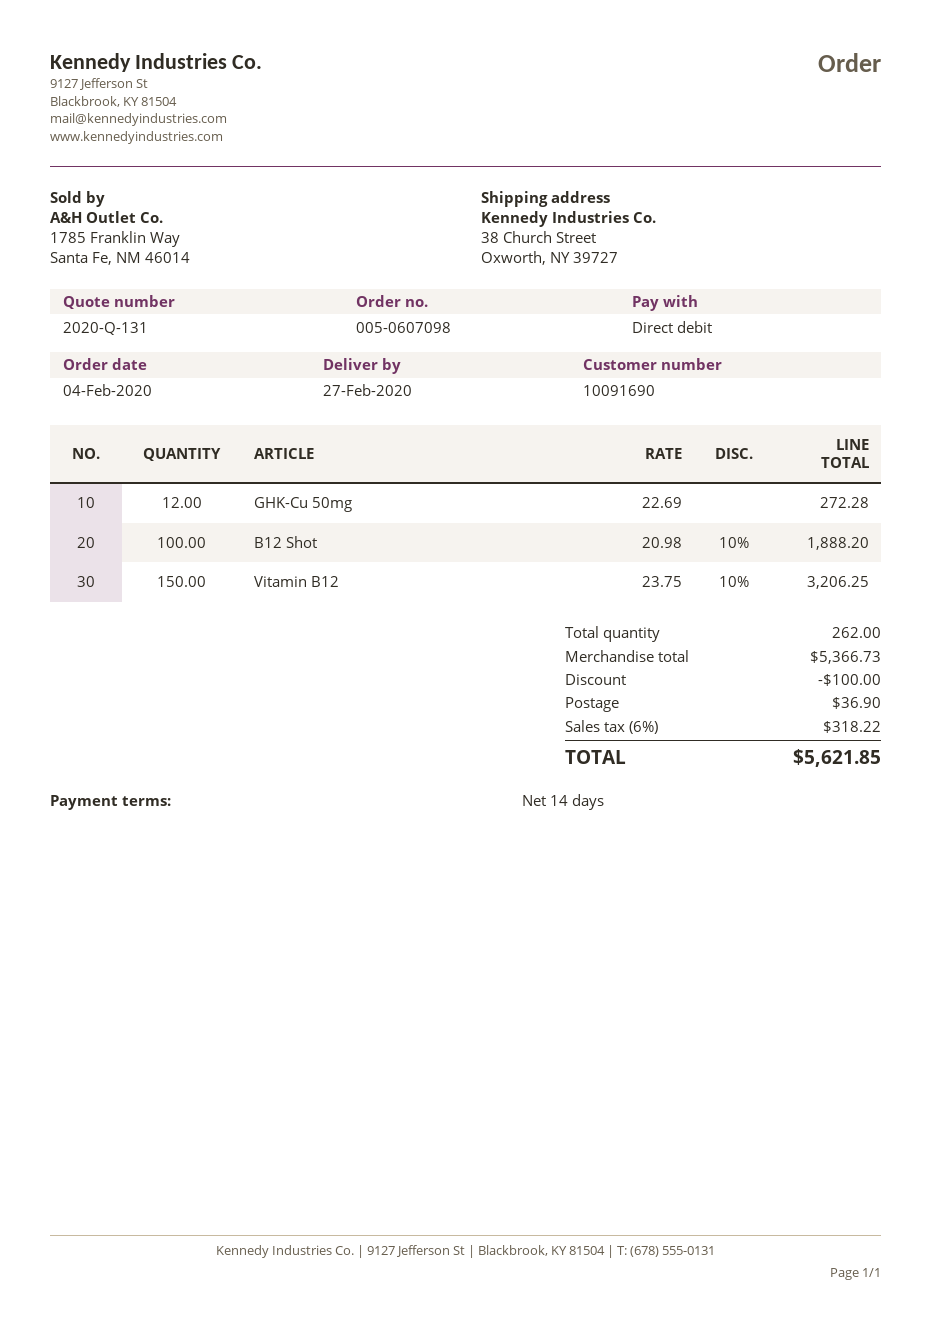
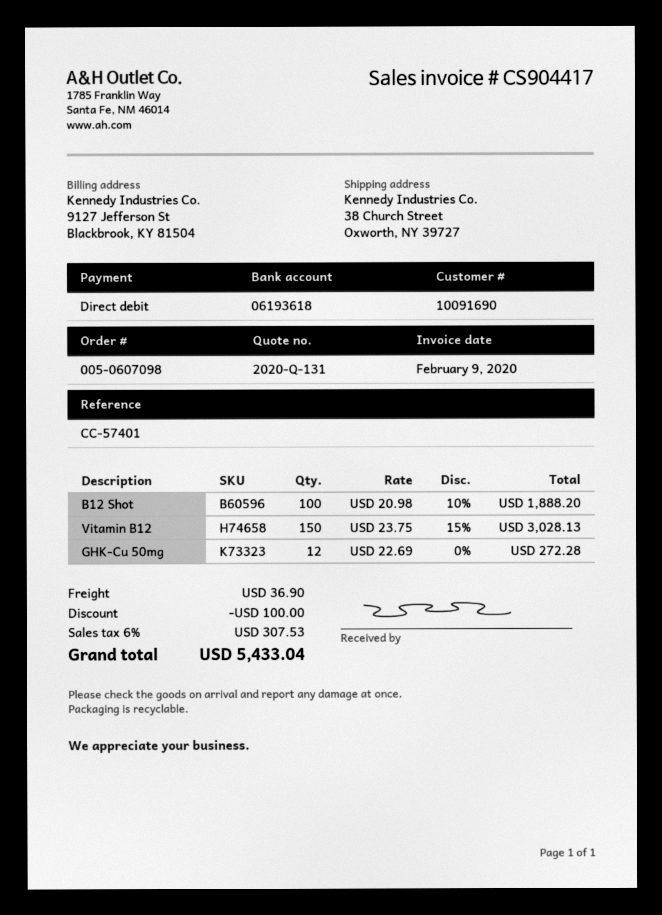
Vitamin B12: 150 x 23.75 - 10% = 3206.25 -> 150 x 23.75 - 15% = 3028.13
tax: 6% = 318.22 -> 6% = 307.53
total: 5621.85 -> 5433.04

